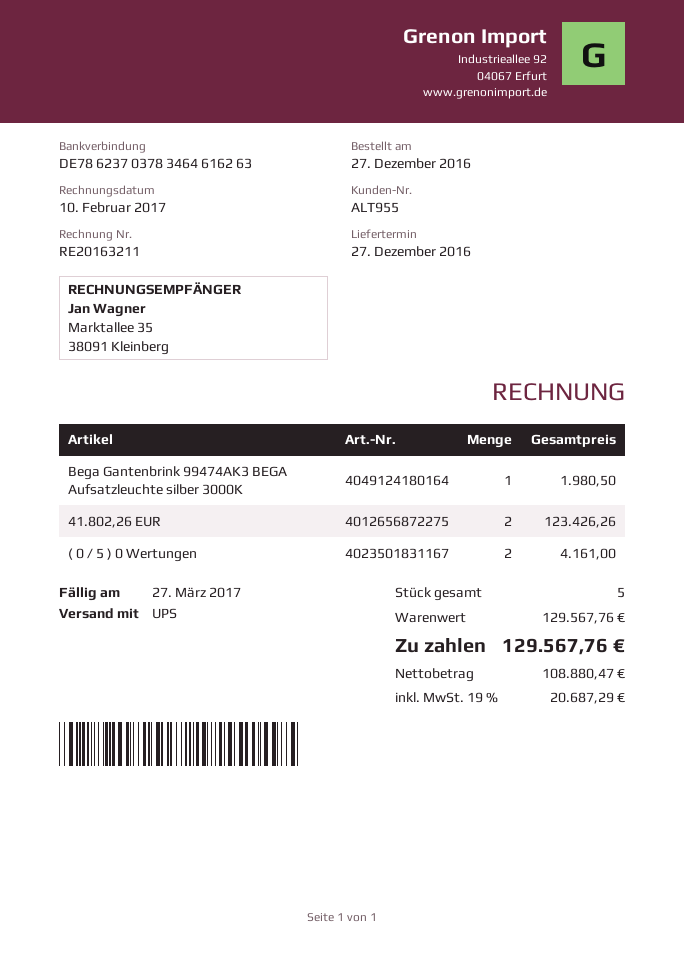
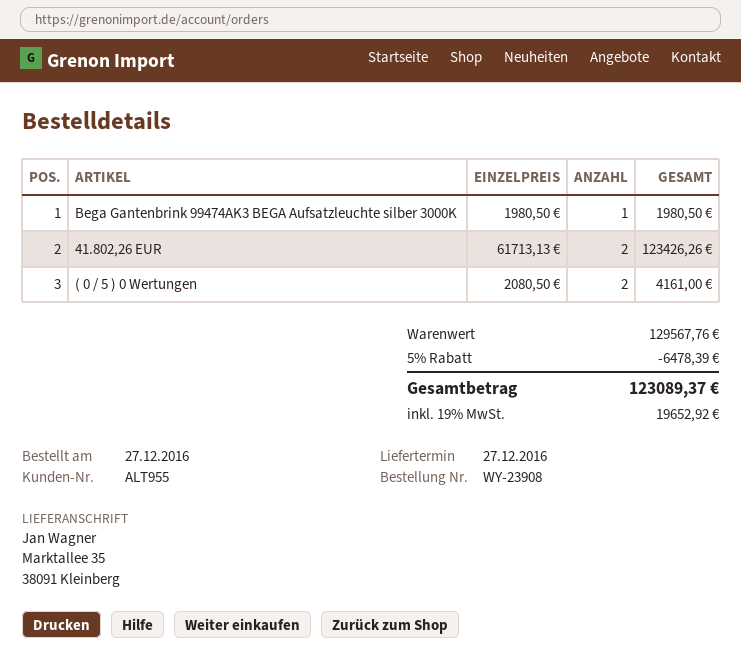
discount: none -> 5% = 6478.39
tax: 19% = 20687.29 -> 19% = 19652.92
total: 129567.76 -> 123089.37

